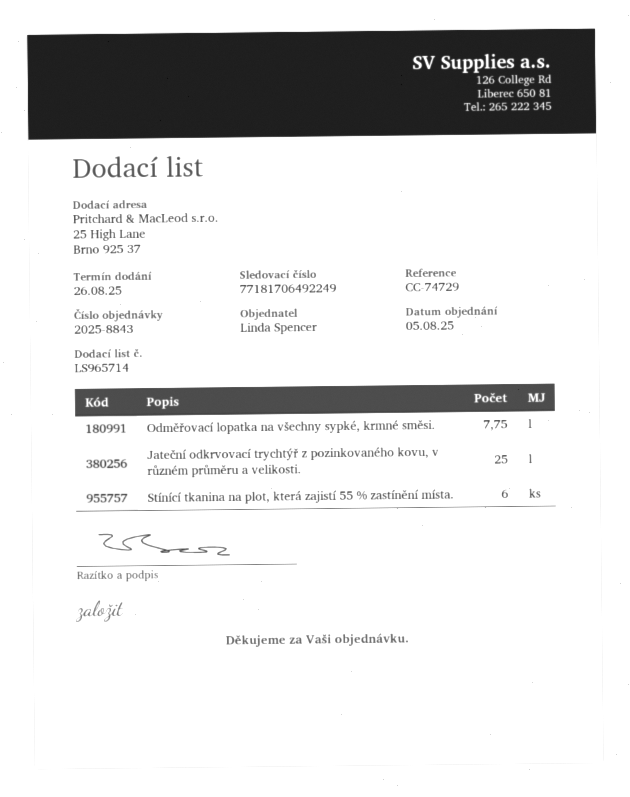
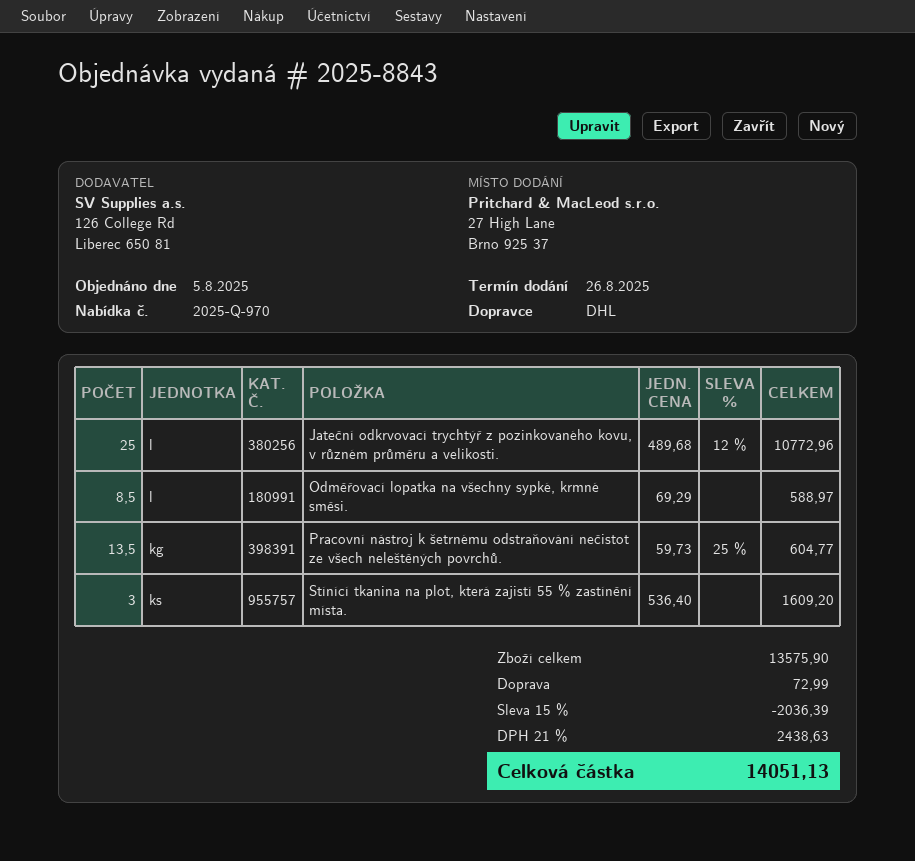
ship to: 25 High Lane, Brno 925 37 -> 27 High Lane, Brno 925 37
Odměřovací lopatka na všechny sypké, krmné směsi.: 7.75 -> 8.5
Stínící tkanina na plot, která zajistí 55 % zastínění místa.: 6 -> 3
Pracovní nástroj k šetrnému odstraňování nečistot ze všech neleštěných povrchů.: none -> 13.5

